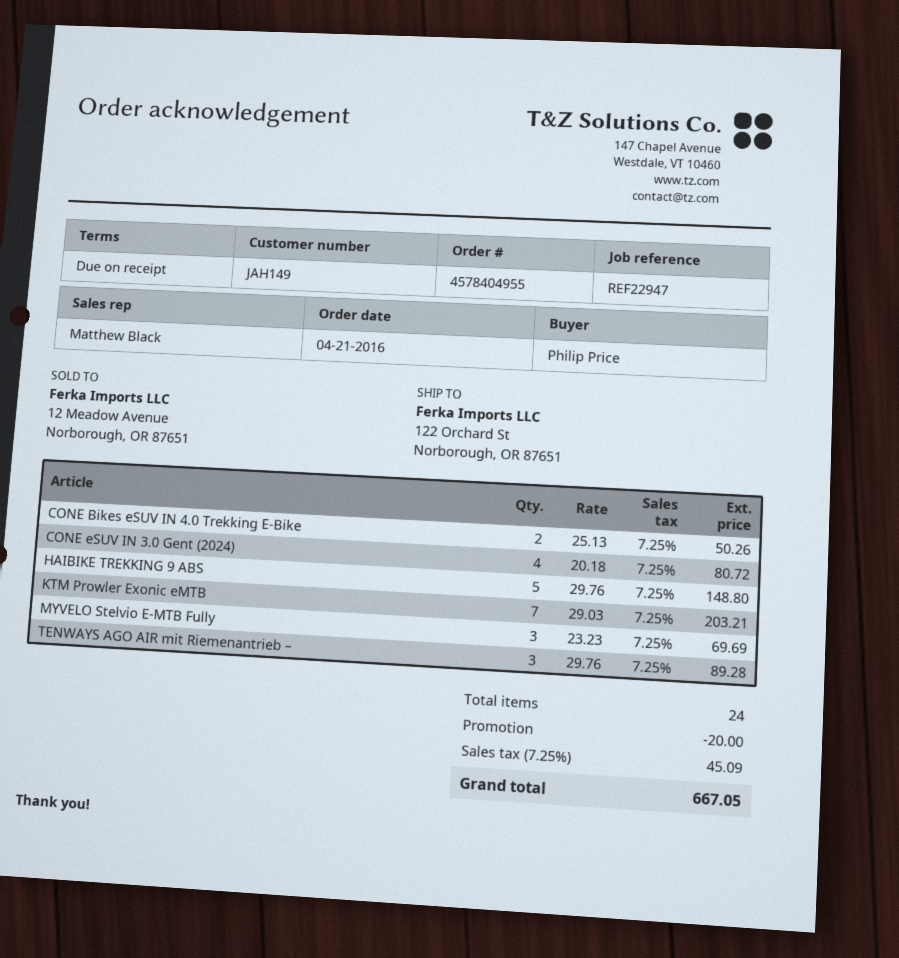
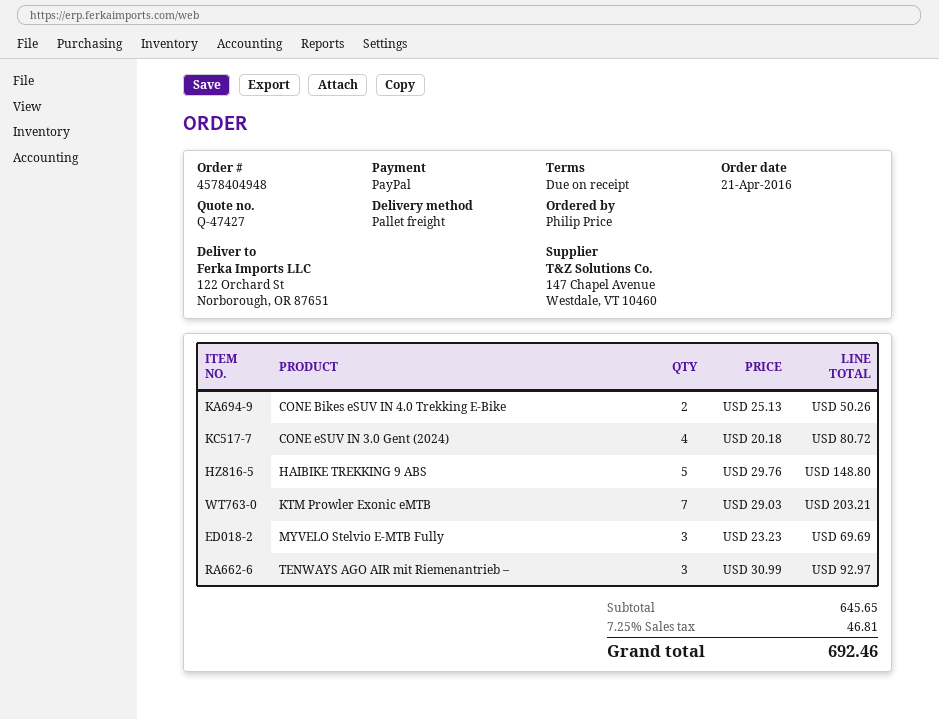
order number: 4578404955 -> 4578404948
TENWAYS AGO AIR mit Riemenantrieb –: 3 x 29.76 = 89.28 -> 3 x 30.99 = 92.97
discount: 20.00 -> none
tax: 7.25% = 45.09 -> 7.25% = 46.81
total: 667.05 -> 692.46

